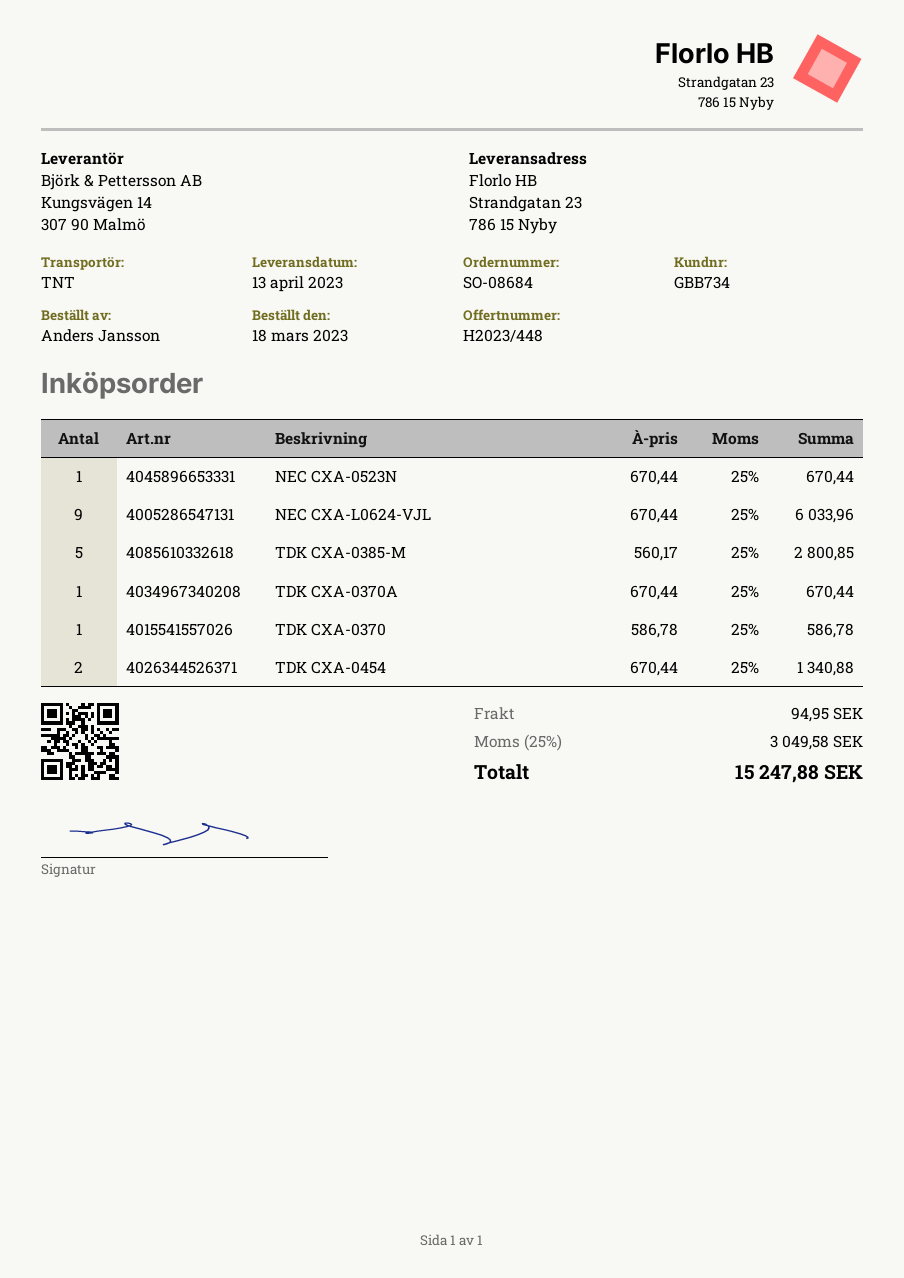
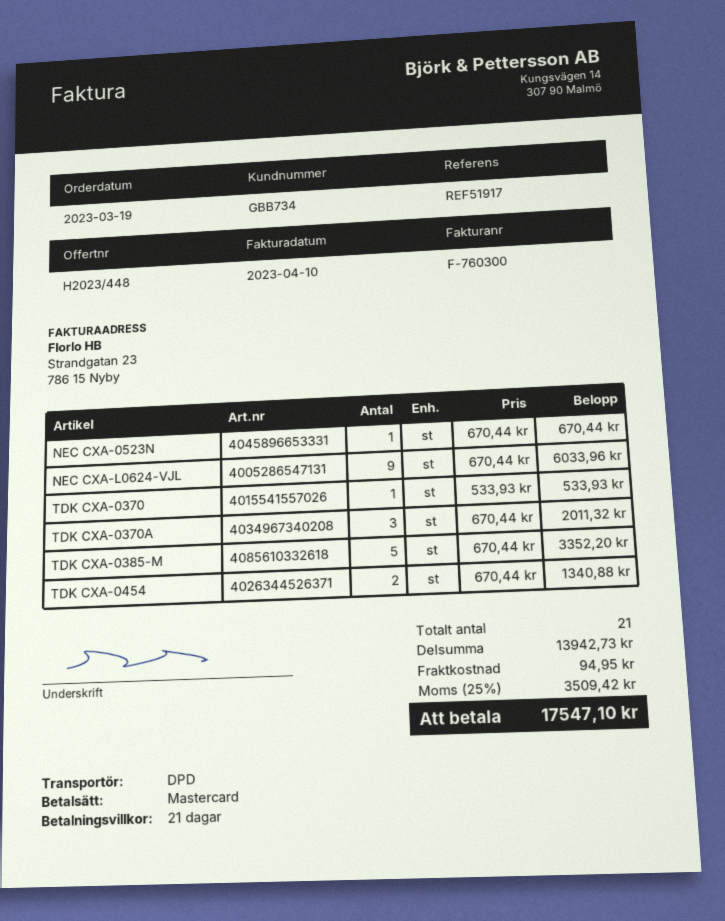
order date: 2023-03-18 -> 2023-03-19
shipping method: TNT -> DPD
TDK CXA-0385-M: 5 x 560.17 = 2800.85 -> 5 x 670.44 = 3352.20
TDK CXA-0370A: 1 x 670.44 = 670.44 -> 3 x 670.44 = 2011.32
TDK CXA-0370: 1 x 586.78 = 586.78 -> 1 x 533.93 = 533.93
tax: 25% = 3049.58 -> 25% = 3509.42
total: 15247.88 -> 17547.10

